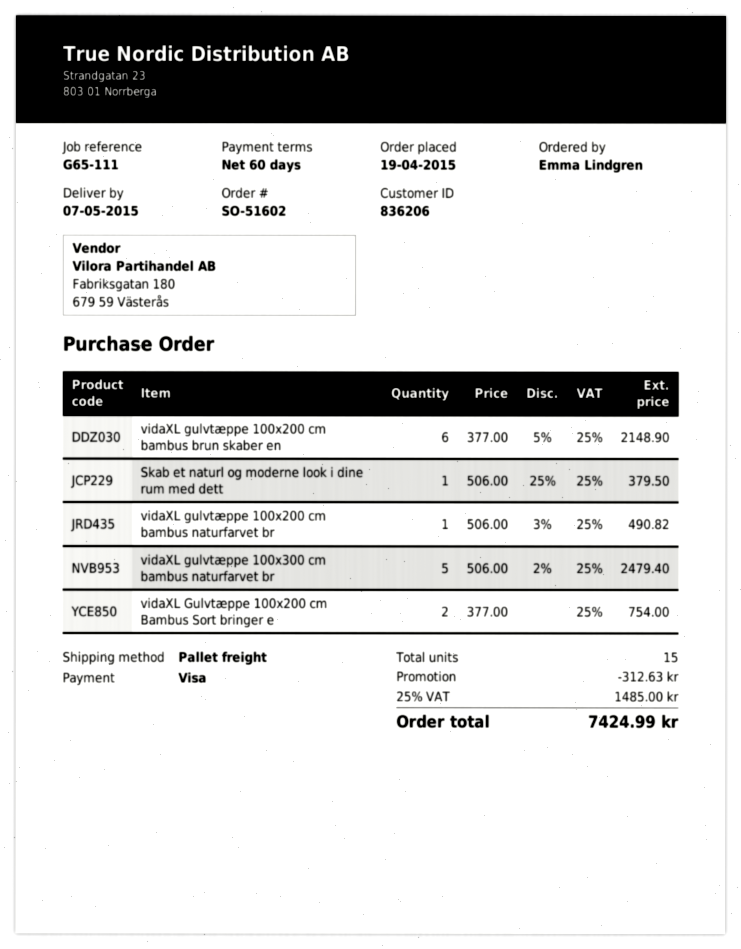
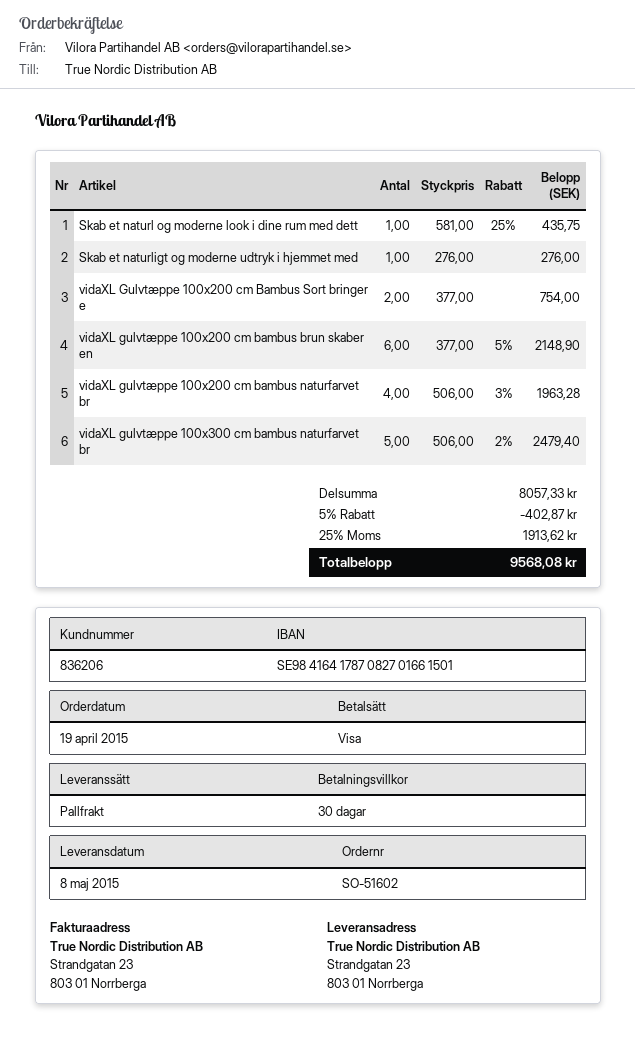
delivery date: 2015-05-07 -> 2015-05-08
payment terms: 60 days -> 30 days
Skab et naturl og moderne look i dine rum med dett: 1 x 506.00 - 25% = 379.50 -> 1 x 581.00 - 25% = 435.75
vidaXL gulvtæppe 100x200 cm bambus naturfarvet br: 1 x 506.00 - 3% = 490.82 -> 4 x 506.00 - 3% = 1963.28
Skab et naturligt og moderne udtryk i hjemmet med: none -> 1 x 276.00 = 276.00
discount: 312.63 -> 402.87
tax: 25% = 1485.00 -> 25% = 1913.62
total: 7424.99 -> 9568.08

